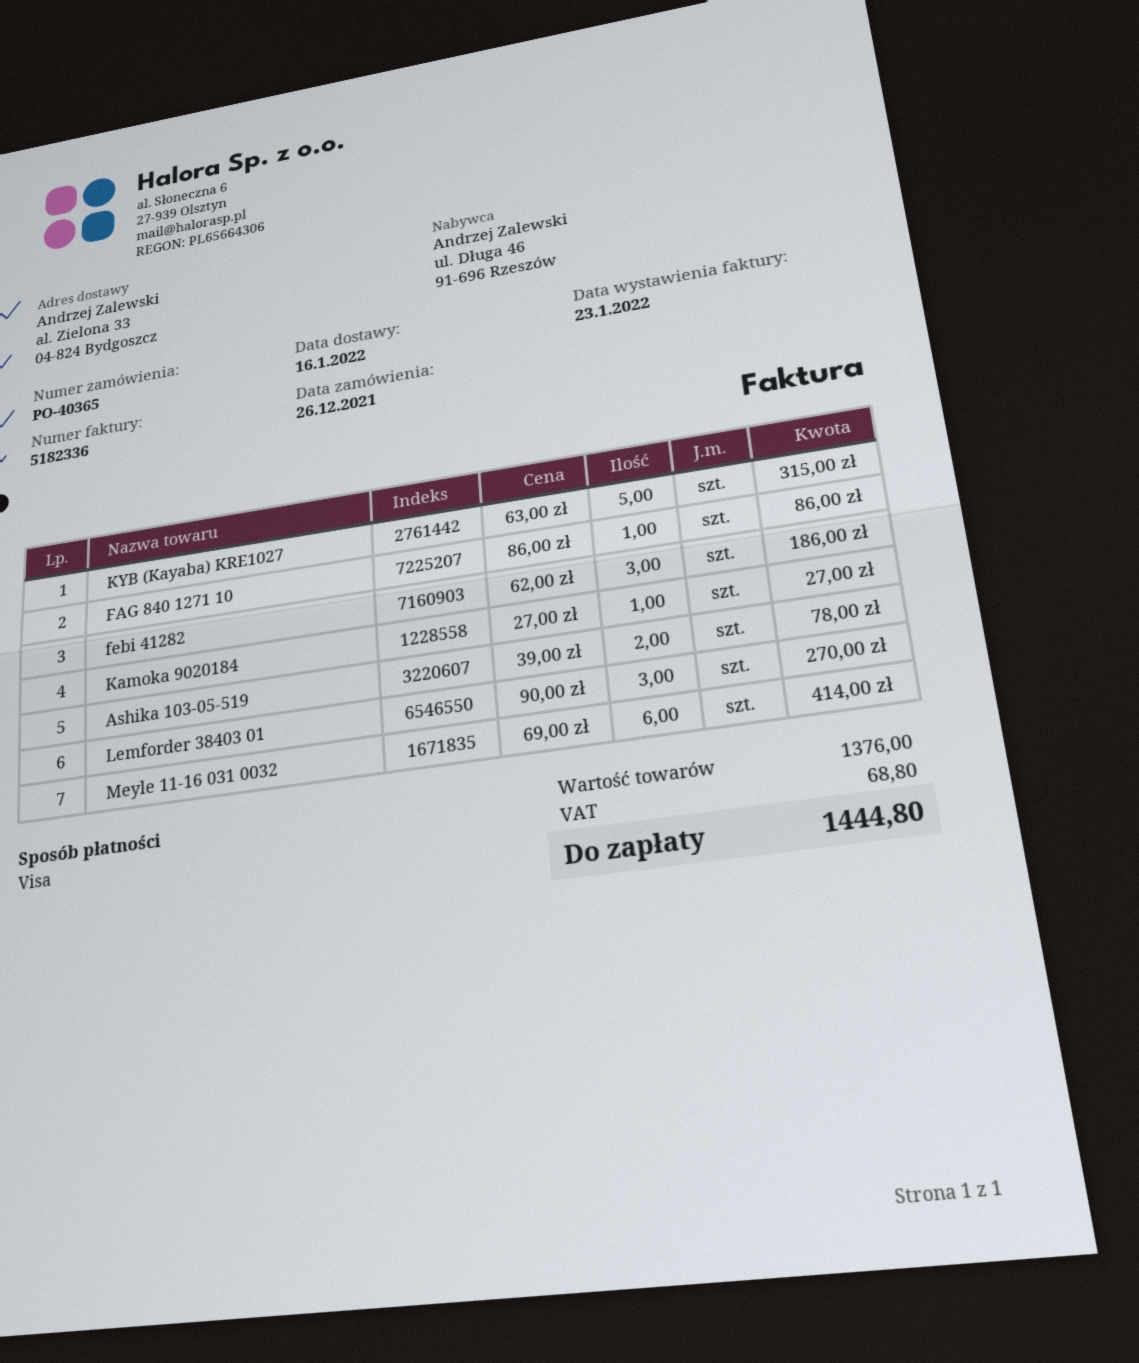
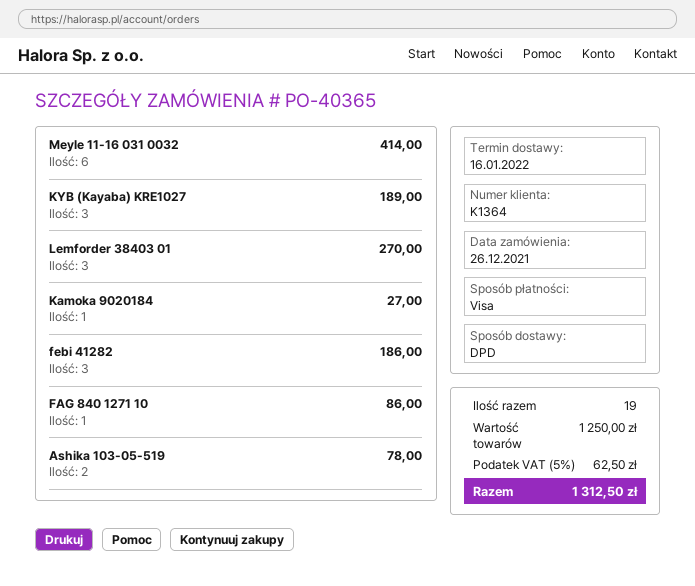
KYB (Kayaba) KRE1027: 5 for 315.00 -> 3 for 189.00
subtotal: 1376.00 -> 1250.00
tax: 68.80 -> 62.50
total: 1444.80 -> 1312.50

